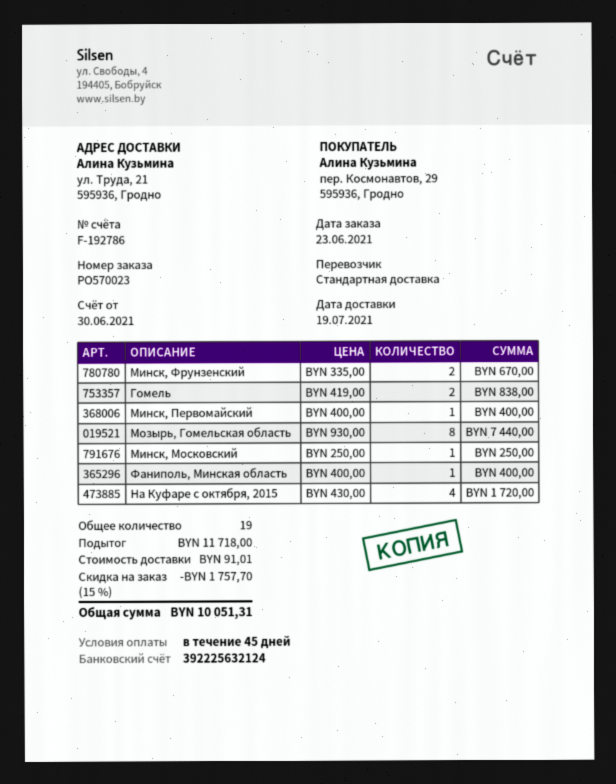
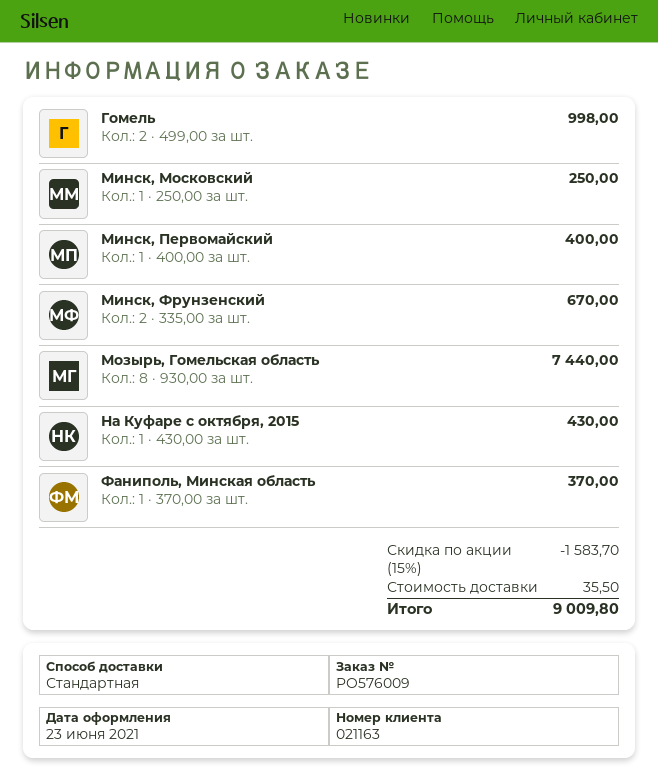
order number: PO570023 -> PO576009
Гомель: 2 x 419.00 = 838.00 -> 2 x 499.00 = 998.00
Фаниполь, Минская область: 1 x 400.00 = 400.00 -> 1 x 370.00 = 370.00
На Куфаре с октября, 2015: 4 x 430.00 = 1720.00 -> 1 x 430.00 = 430.00
discount: 15% = 1757.70 -> 15% = 1583.70
shipping: 91.01 -> 35.50
total: 10051.31 -> 9009.80

